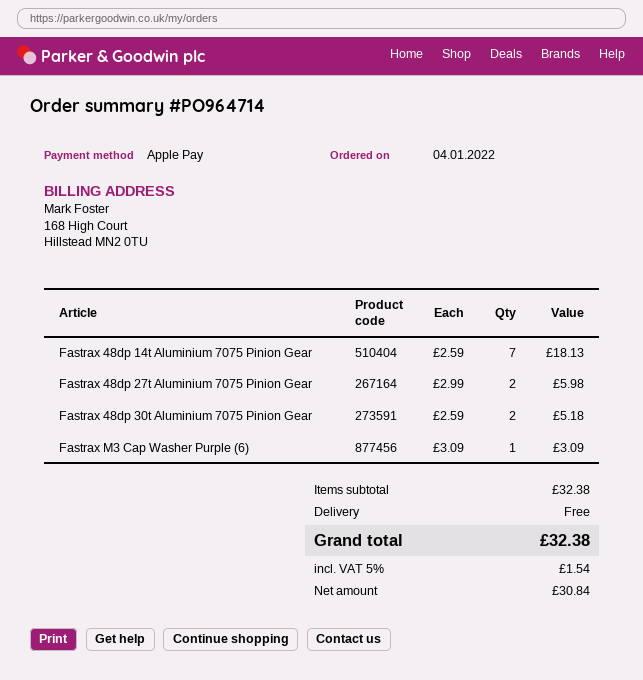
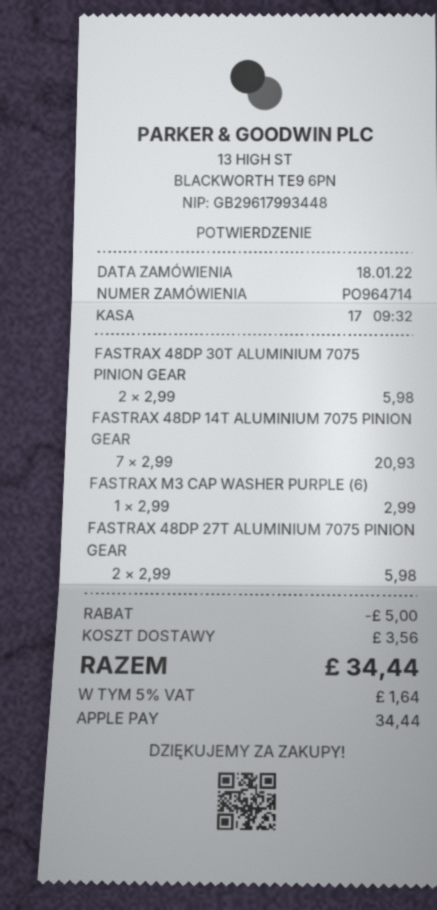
order date: 2022-01-04 -> 2022-01-18
Fastrax 48dp 14t Aluminium 7075 Pinion Gear: 7 x 2.59 = 18.13 -> 7 x 2.99 = 20.93
Fastrax 48dp 30t Aluminium 7075 Pinion Gear: 2 x 2.59 = 5.18 -> 2 x 2.99 = 5.98
Fastrax M3 Cap Washer Purple (6): 1 x 3.09 = 3.09 -> 1 x 2.99 = 2.99
discount: none -> 5.00
shipping: 0.00 -> 3.56
tax: 5% = 1.54 -> 5% = 1.64
total: 32.38 -> 34.44

